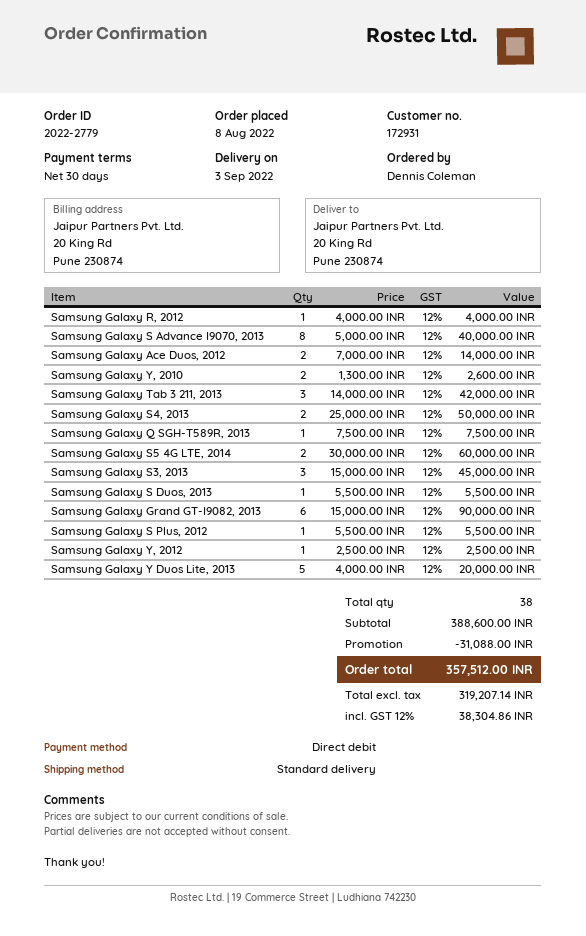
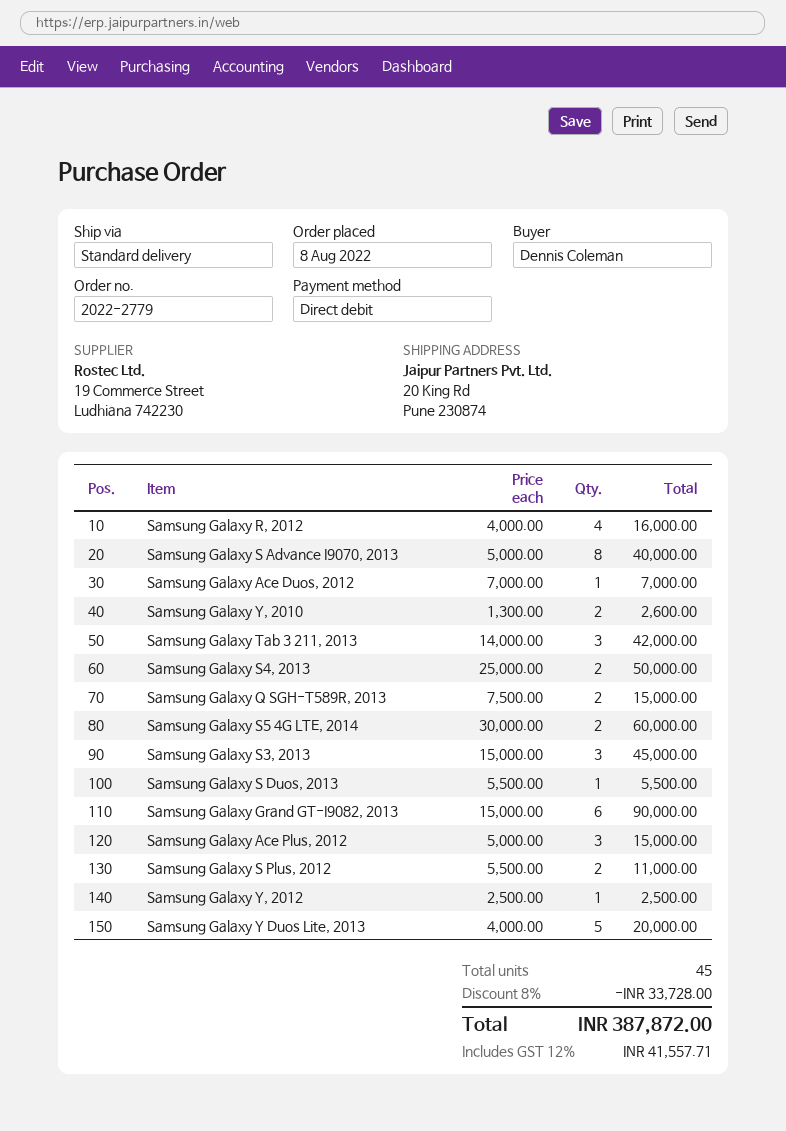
Samsung Galaxy R, 2012: 1 x 4000.00 = 4000.00 -> 4 x 4000.00 = 16000.00
Samsung Galaxy Ace Duos, 2012: 2 x 7000.00 = 14000.00 -> 1 x 7000.00 = 7000.00
Samsung Galaxy Q SGH-T589R, 2013: 1 x 7500.00 = 7500.00 -> 2 x 7500.00 = 15000.00
Samsung Galaxy S Plus, 2012: 1 x 5500.00 = 5500.00 -> 2 x 5500.00 = 11000.00
Samsung Galaxy Ace Plus, 2012: none -> 3 x 5000.00 = 15000.00
total quantity: 38 -> 45
discount: 31088.00 -> 33728.00
tax: 12% = 38304.86 -> 12% = 41557.71
total: 357512.00 -> 387872.00

